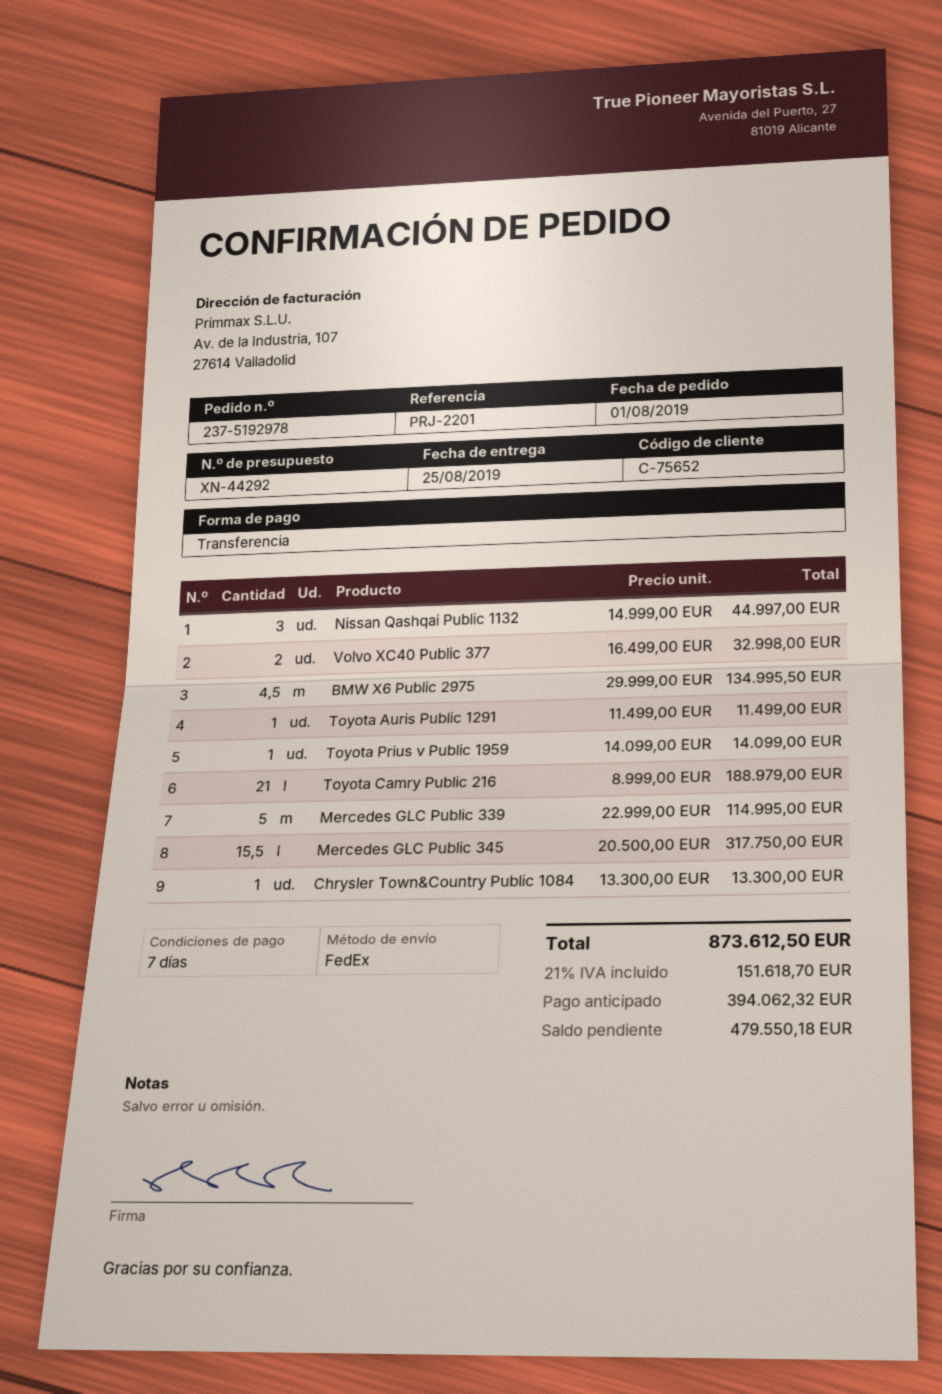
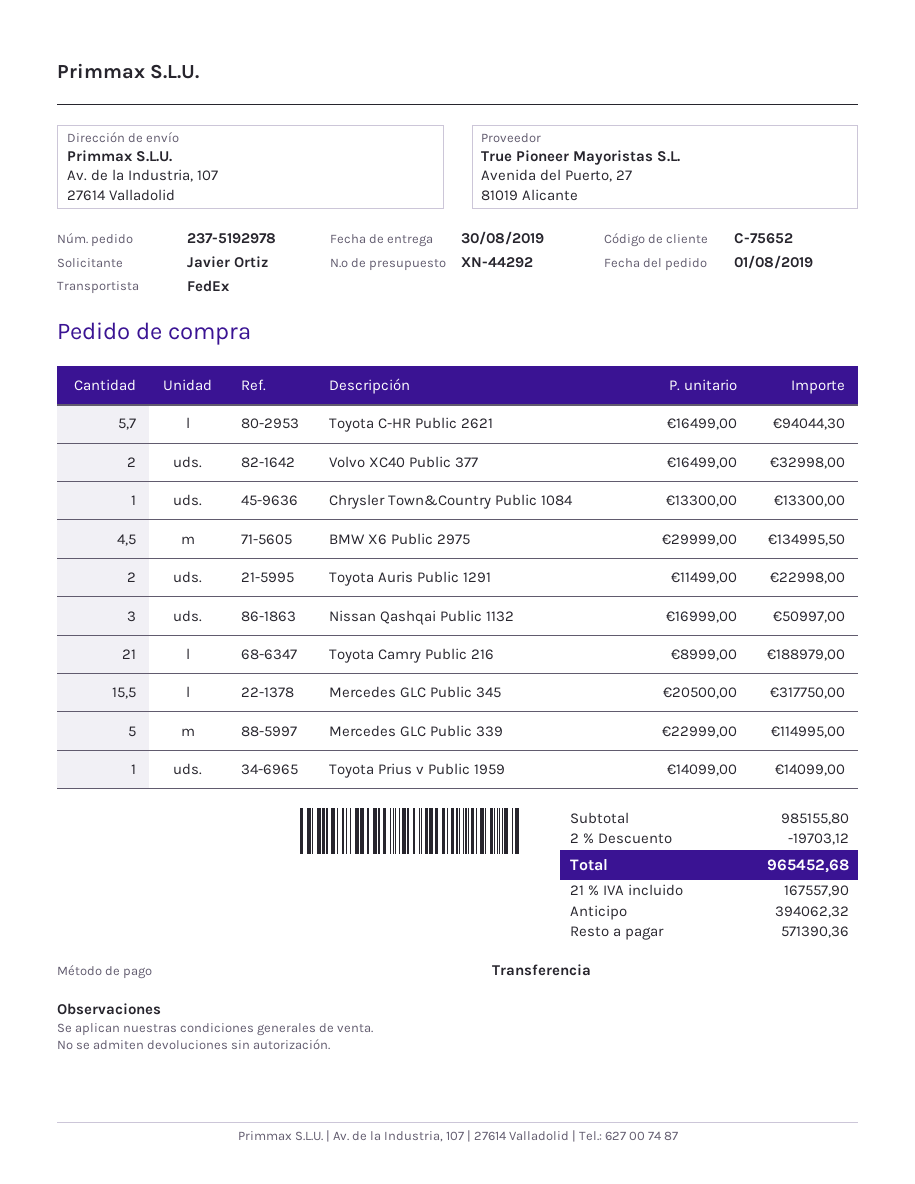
delivery date: 2019-08-25 -> 2019-08-30
Nissan Qashqai Public 1132: 3 x 14999.00 = 44997.00 -> 3 x 16999.00 = 50997.00
Toyota Auris Public 1291: 1 x 11499.00 = 11499.00 -> 2 x 11499.00 = 22998.00
Toyota C-HR Public 2621: none -> 5.7 x 16499.00 = 94044.30
discount: none -> 2% = 19703.12
tax: 21% = 151618.70 -> 21% = 167557.90
total: 873612.50 -> 965452.68
balance: 479550.18 -> 571390.36

